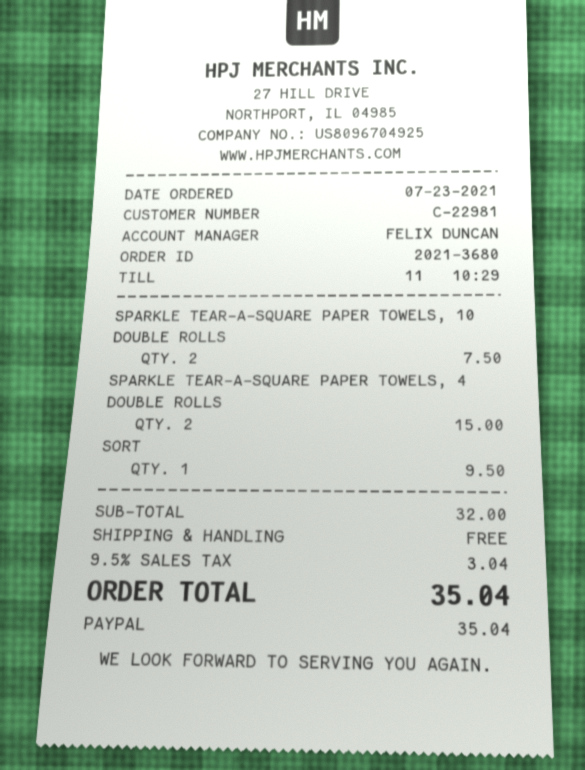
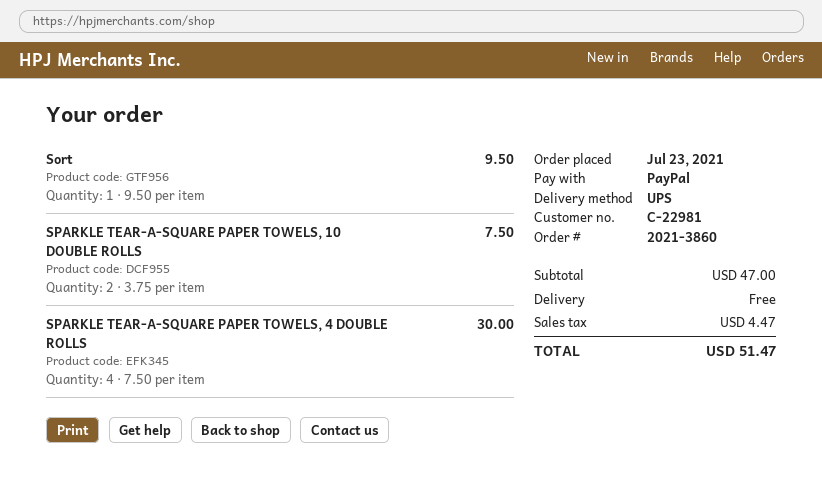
order number: 2021-3680 -> 2021-3860
SPARKLE TEAR-A-SQUARE PAPER TOWELS, 4 DOUBLE ROLLS: 2 for 15.00 -> 4 for 30.00
subtotal: 32.00 -> 47.00
tax: 3.04 -> 4.47
total: 35.04 -> 51.47

